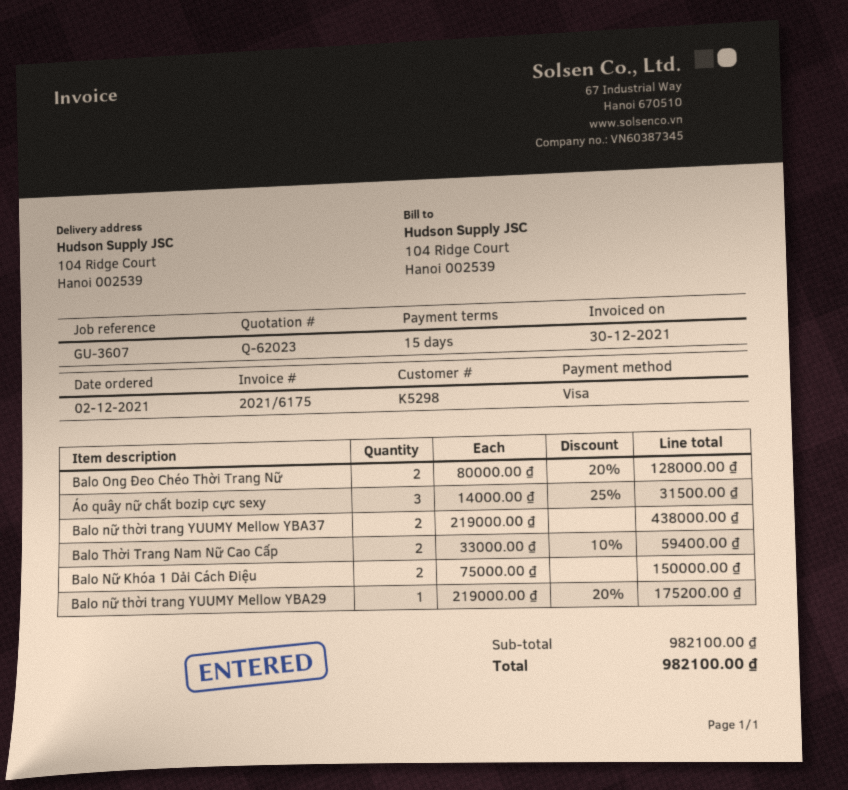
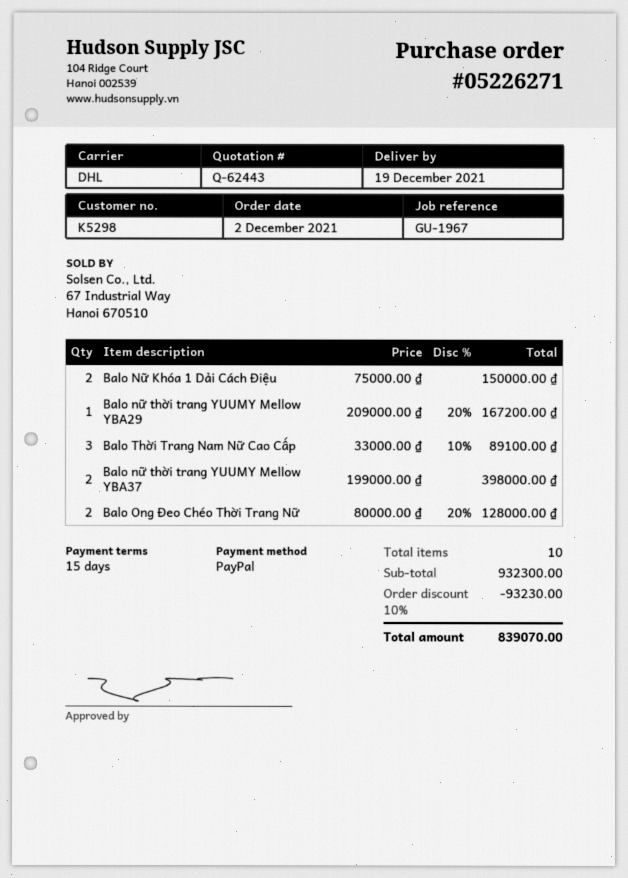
quote number: Q-62023 -> Q-62443
reference: GU-3607 -> GU-1967
payment method: Visa -> PayPal
Áo quây nữ chất bozip cực sexy: 3 x 14000.00 - 25% = 31500.00 -> none
Balo nữ thời trang YUUMY Mellow YBA37: 2 x 219000.00 = 438000.00 -> 2 x 199000.00 = 398000.00
Balo Thời Trang Nam Nữ Cao Cấp: 2 x 33000.00 - 10% = 59400.00 -> 3 x 33000.00 - 10% = 89100.00
Balo nữ thời trang YUUMY Mellow YBA29: 1 x 219000.00 - 20% = 175200.00 -> 1 x 209000.00 - 20% = 167200.00
subtotal: 982100.00 -> 932300.00
discount: none -> 10% = 93230.00
total: 982100.00 -> 839070.00

